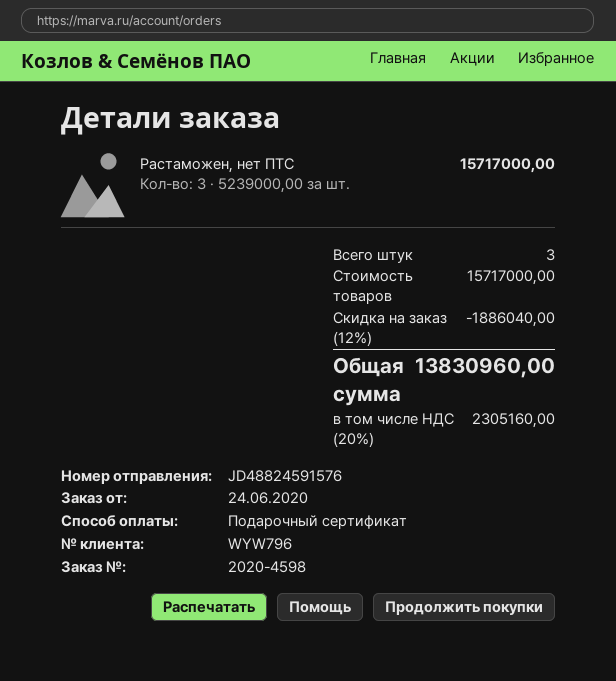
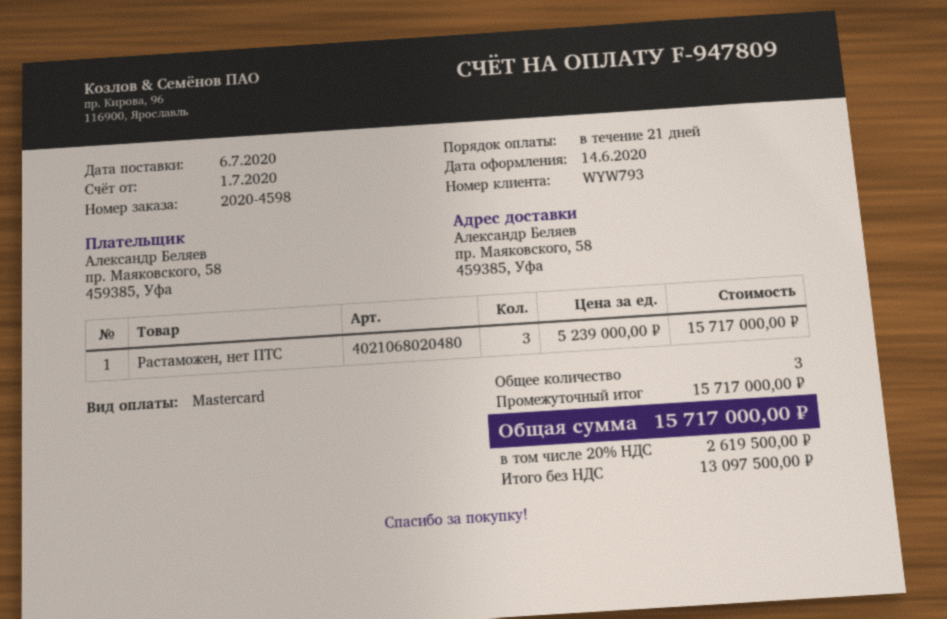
order date: 2020-06-24 -> 2020-06-14
customer number: WYW796 -> WYW793
payment method: gift card -> Mastercard
discount: 12% = 1886040.00 -> none
tax: 20% = 2305160.00 -> 20% = 2619500.00
total: 13830960.00 -> 15717000.00

